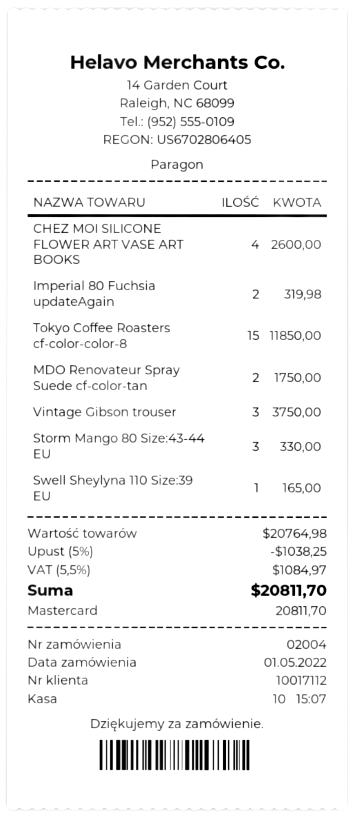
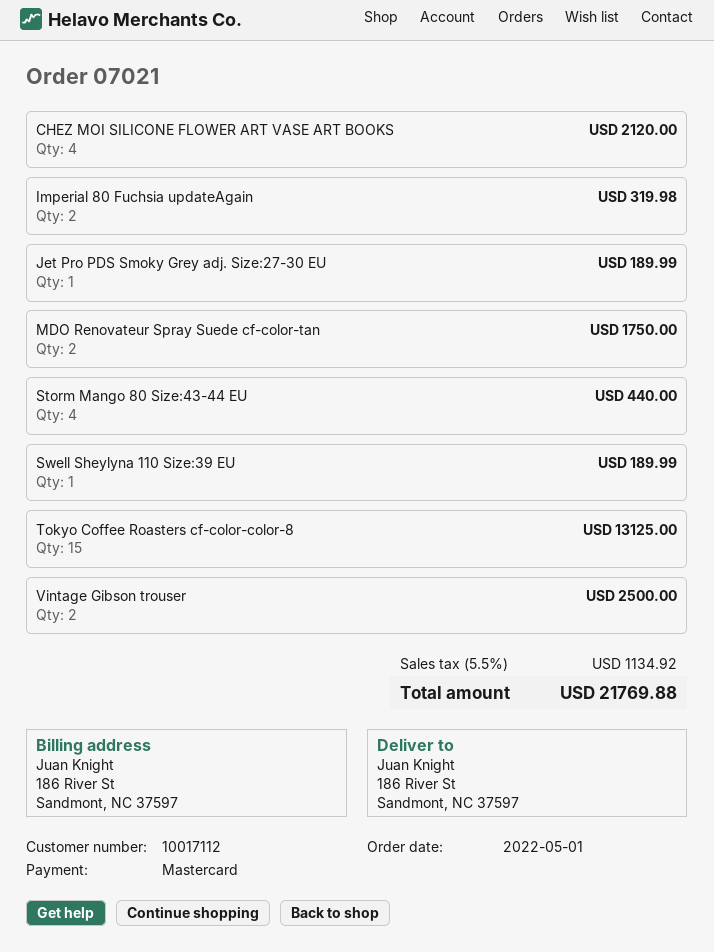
order number: 02004 -> 07021
CHEZ MOI SILICONE FLOWER ART VASE ART BOOKS: 4 for 2600.00 -> 4 for 2120.00
Tokyo Coffee Roasters cf-color-color-8: 15 for 11850.00 -> 15 for 13125.00
Vintage Gibson trouser: 3 for 3750.00 -> 2 for 2500.00
Storm Mango 80 Size:43-44 EU: 3 for 330.00 -> 4 for 440.00
Swell Sheylyna 110 Size:39 EU: 1 for 165.00 -> 1 for 189.99
Jet Pro PDS Smoky Grey adj. Size:27-30 EU: none -> 1 for 189.99
discount: 5% = 1038.25 -> none
tax: 5.5% = 1084.97 -> 5.5% = 1134.92
total: 20811.70 -> 21769.88

